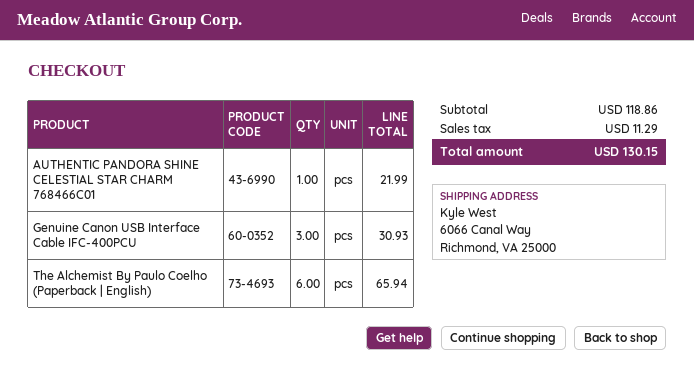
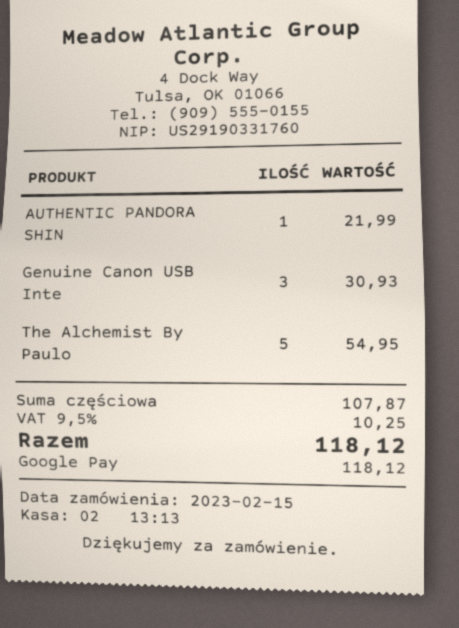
The Alchemist By Paulo Coelho (Paperback | English): 6 for 65.94 -> 5 for 54.95
subtotal: 118.86 -> 107.87
tax: 11.29 -> 10.25
total: 130.15 -> 118.12

